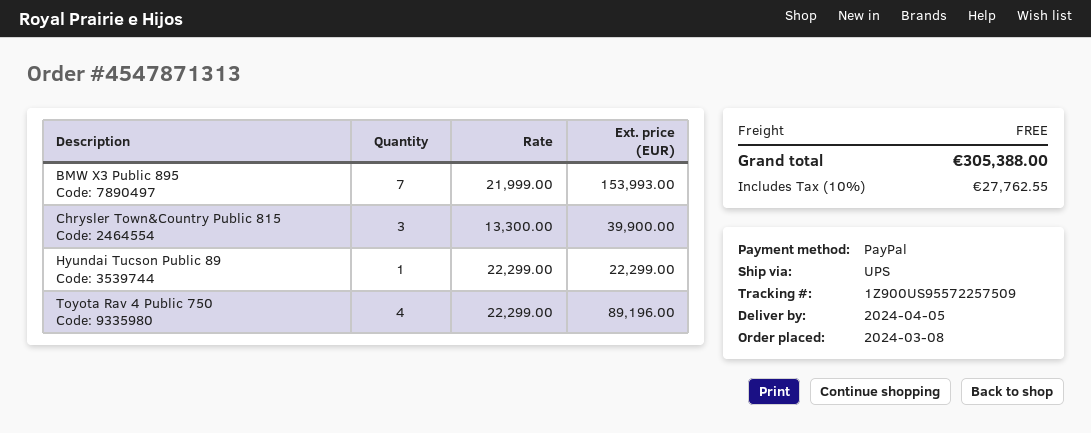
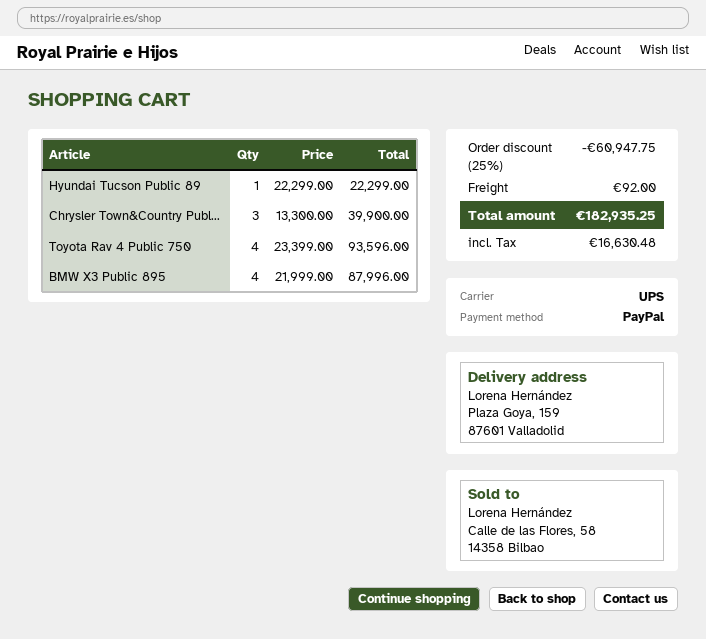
BMW X3 Public 895: 7 x 21999.00 = 153993.00 -> 4 x 21999.00 = 87996.00
Toyota Rav 4 Public 750: 4 x 22299.00 = 89196.00 -> 4 x 23399.00 = 93596.00
discount: none -> 25% = 60947.75
shipping: 0.00 -> 92.00
tax: 27762.55 -> 16630.48
total: 305388.00 -> 182935.25

